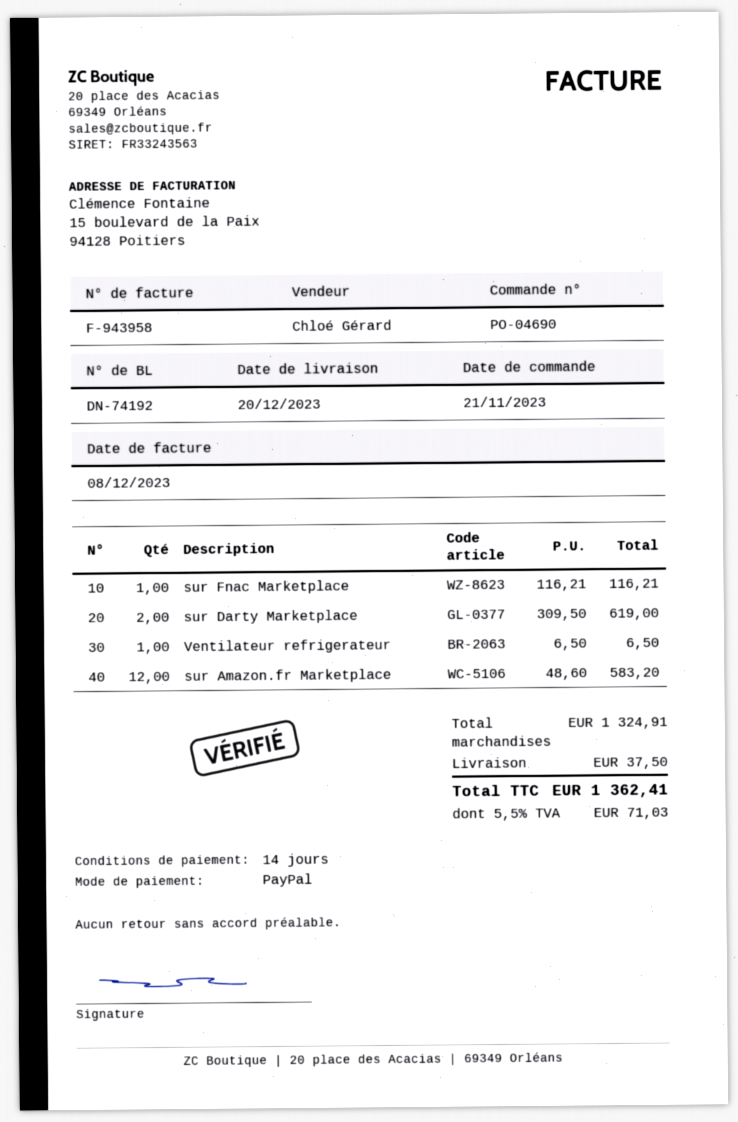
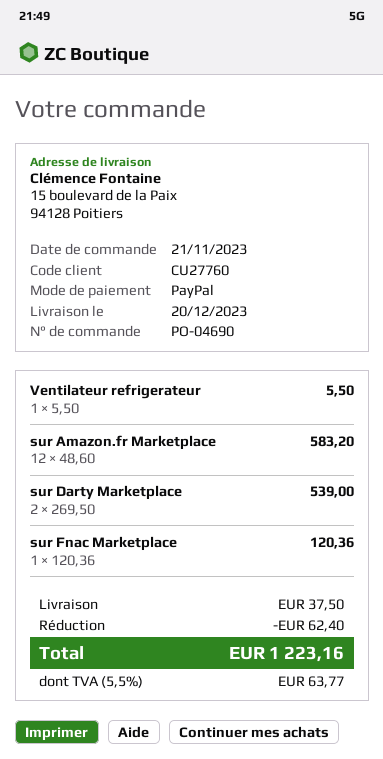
sur Fnac Marketplace: 1 x 116.21 = 116.21 -> 1 x 120.36 = 120.36
sur Darty Marketplace: 2 x 309.50 = 619.00 -> 2 x 269.50 = 539.00
Ventilateur refrigerateur: 1 x 6.50 = 6.50 -> 1 x 5.50 = 5.50
discount: none -> 62.40
tax: 5.5% = 71.03 -> 5.5% = 63.77
total: 1362.41 -> 1223.16

